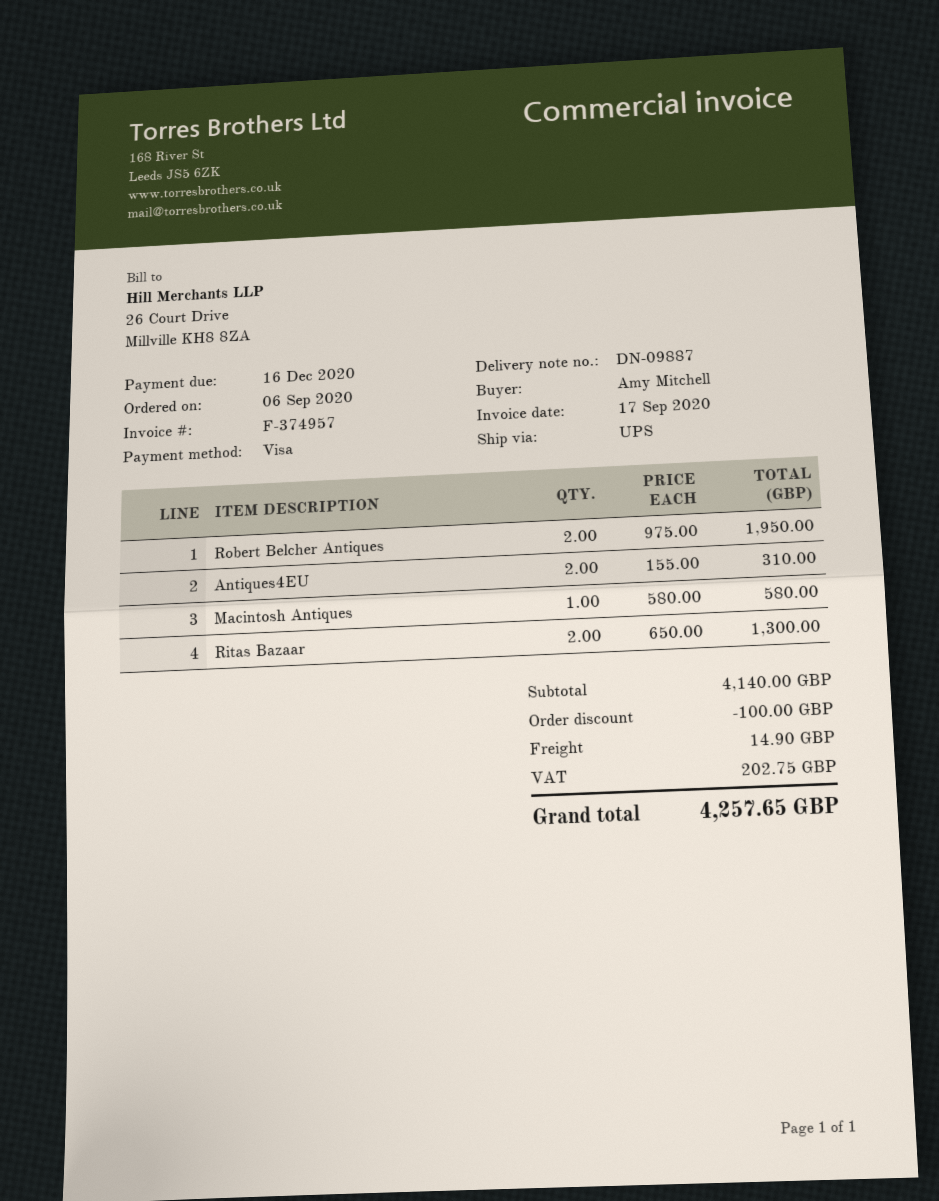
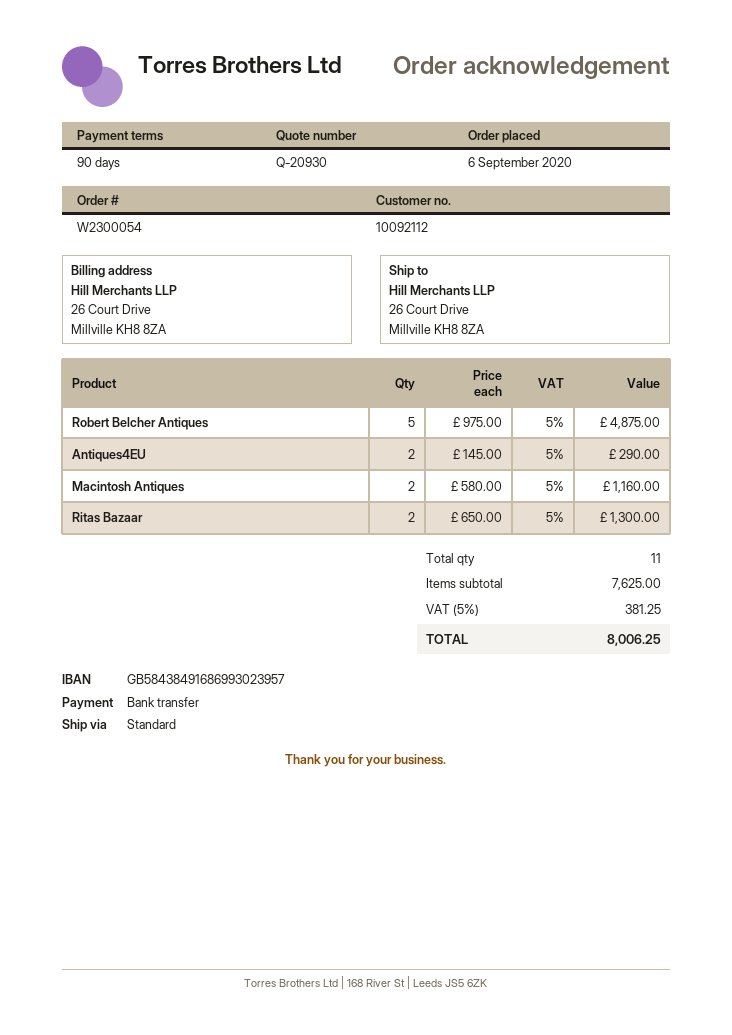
payment method: Visa -> bank transfer
shipping method: UPS -> standard
Robert Belcher Antiques: 2 x 975.00 = 1950.00 -> 5 x 975.00 = 4875.00
Antiques4EU: 2 x 155.00 = 310.00 -> 2 x 145.00 = 290.00
Macintosh Antiques: 1 x 580.00 = 580.00 -> 2 x 580.00 = 1160.00
subtotal: 4140.00 -> 7625.00
discount: 100.00 -> none
shipping: 14.90 -> none
tax: 202.75 -> 381.25
total: 4257.65 -> 8006.25

